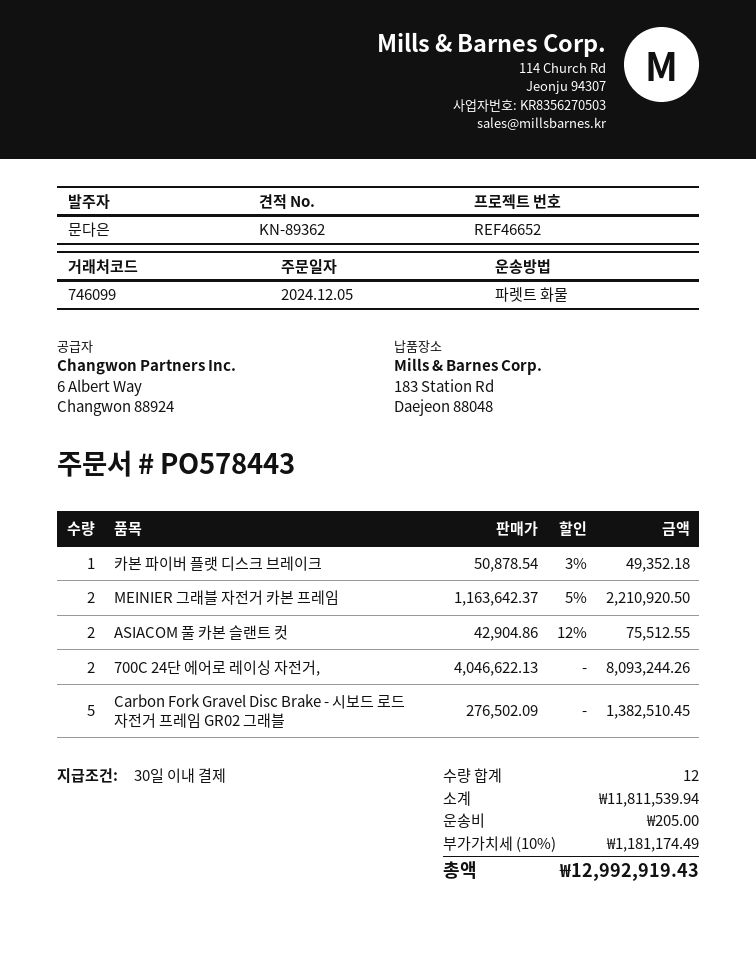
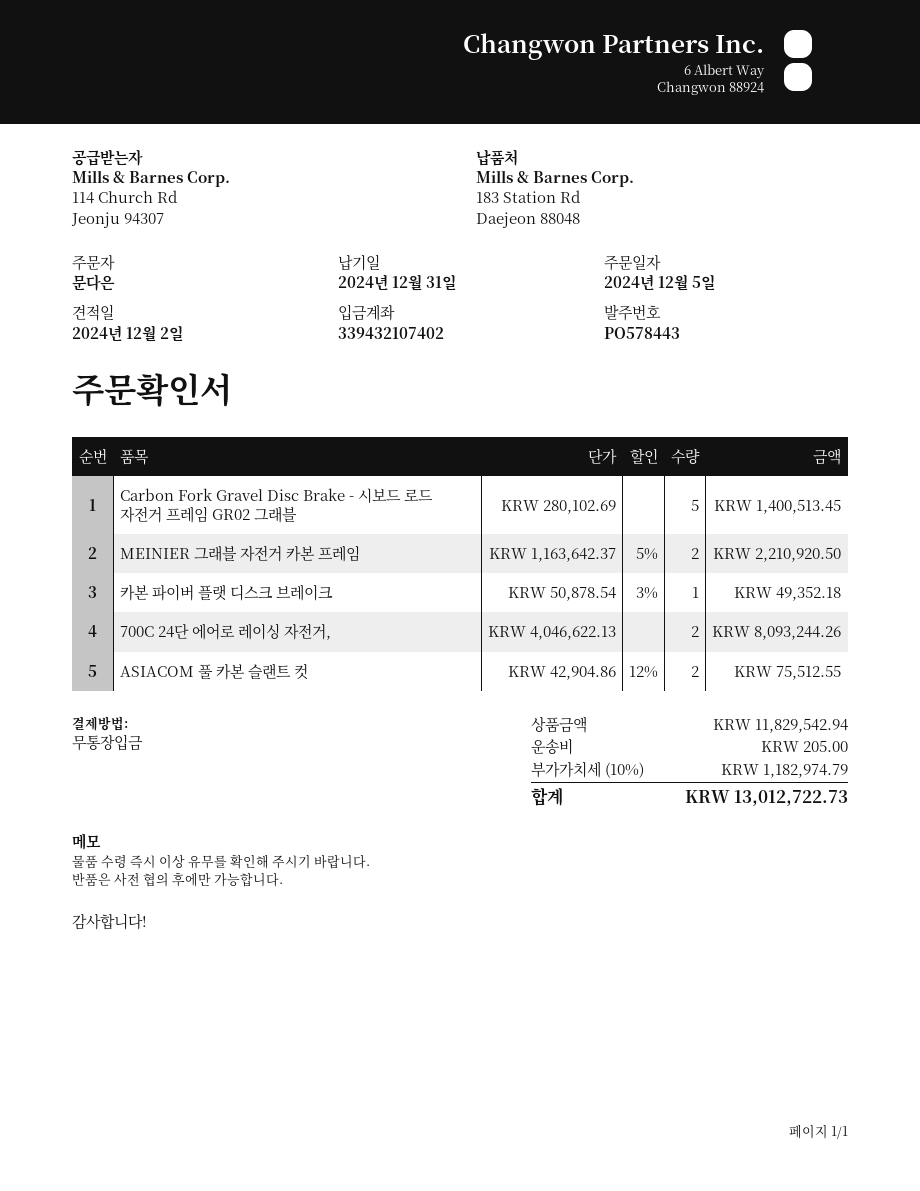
Carbon Fork Gravel Disc Brake - 시보드 로드 자전거 프레임 GR02 그래블: 5 x 276502.09 = 1382510.45 -> 5 x 280102.69 = 1400513.45
subtotal: 11811539.94 -> 11829542.94
tax: 10% = 1181174.49 -> 10% = 1182974.79
total: 12992919.43 -> 13012722.73

